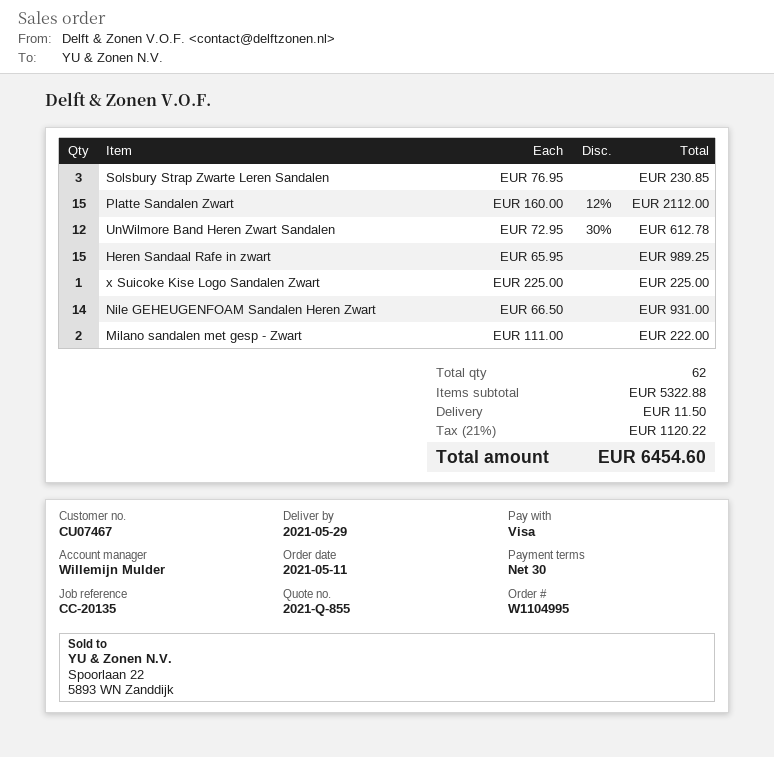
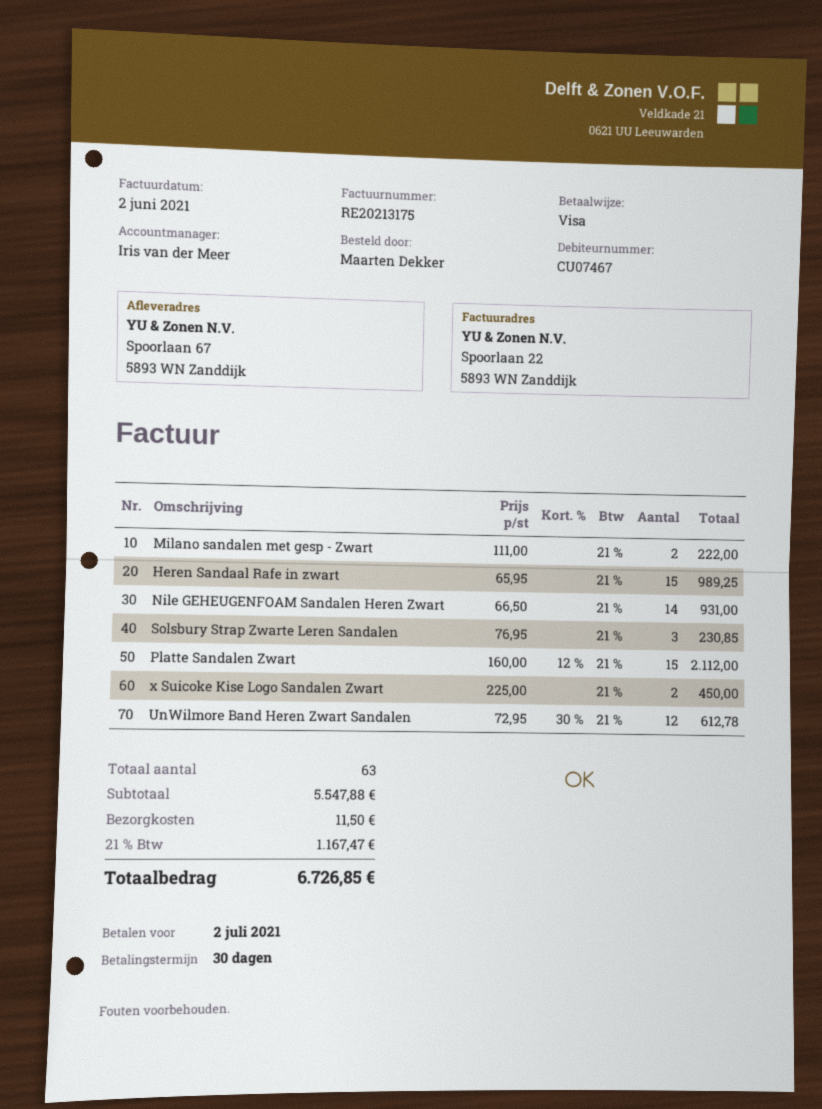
sales rep: Willemijn Mulder -> Iris van der Meer
x Suicoke Kise Logo Sandalen Zwart: 1 x 225.00 = 225.00 -> 2 x 225.00 = 450.00
total quantity: 62 -> 63
subtotal: 5322.88 -> 5547.88
tax: 21% = 1120.22 -> 21% = 1167.47
total: 6454.60 -> 6726.85

